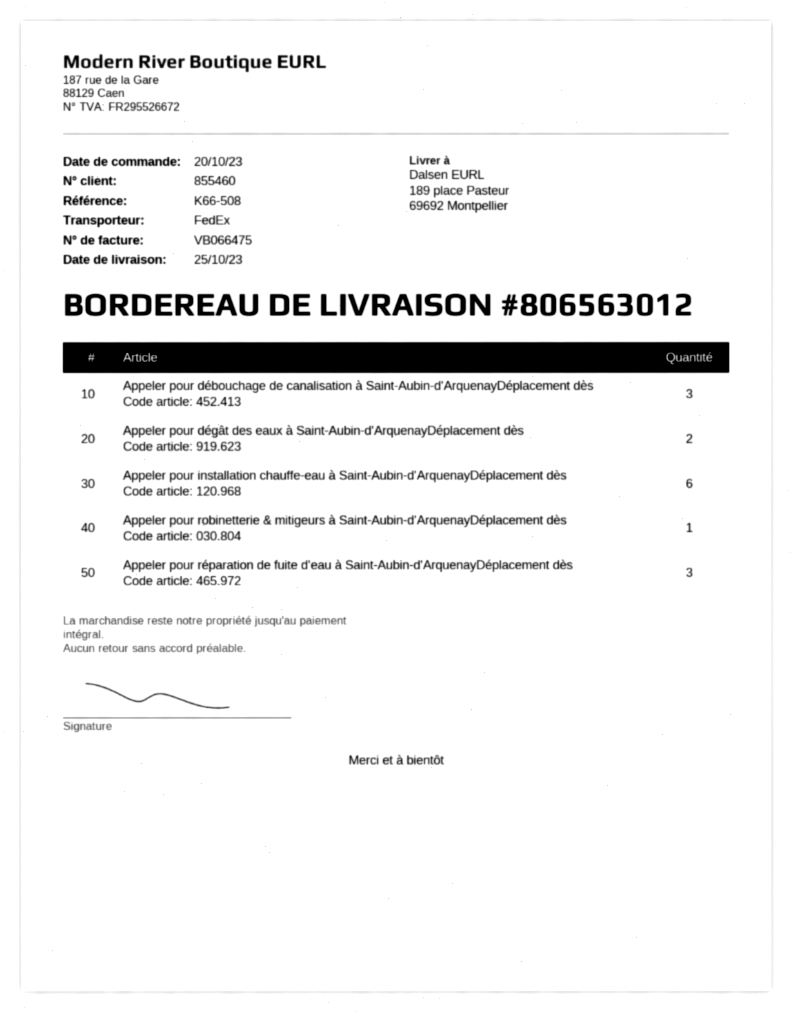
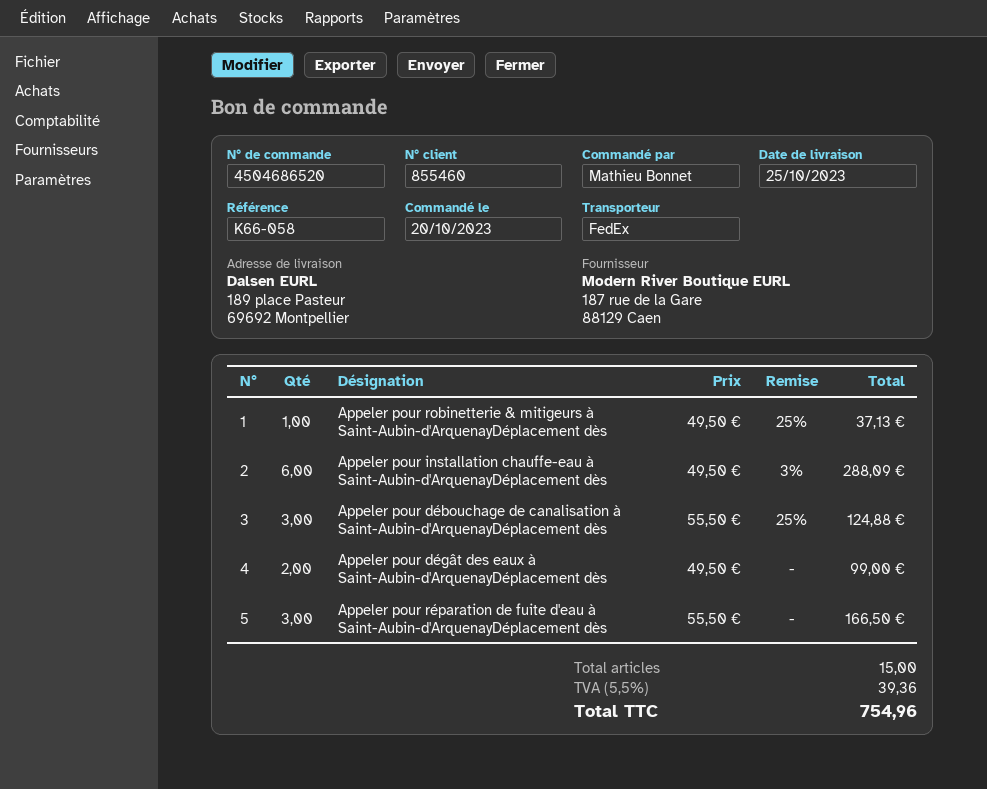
reference: K66-508 -> K66-058

